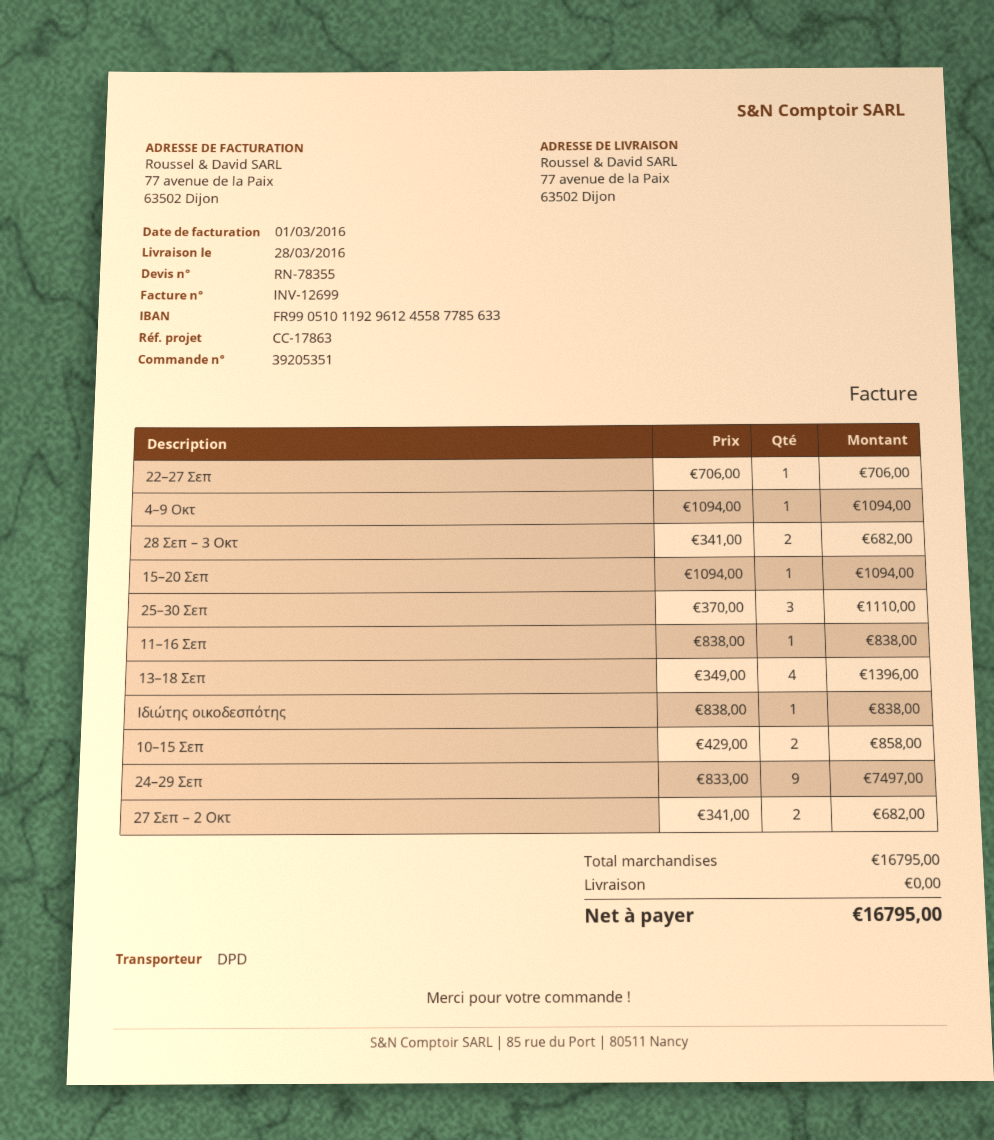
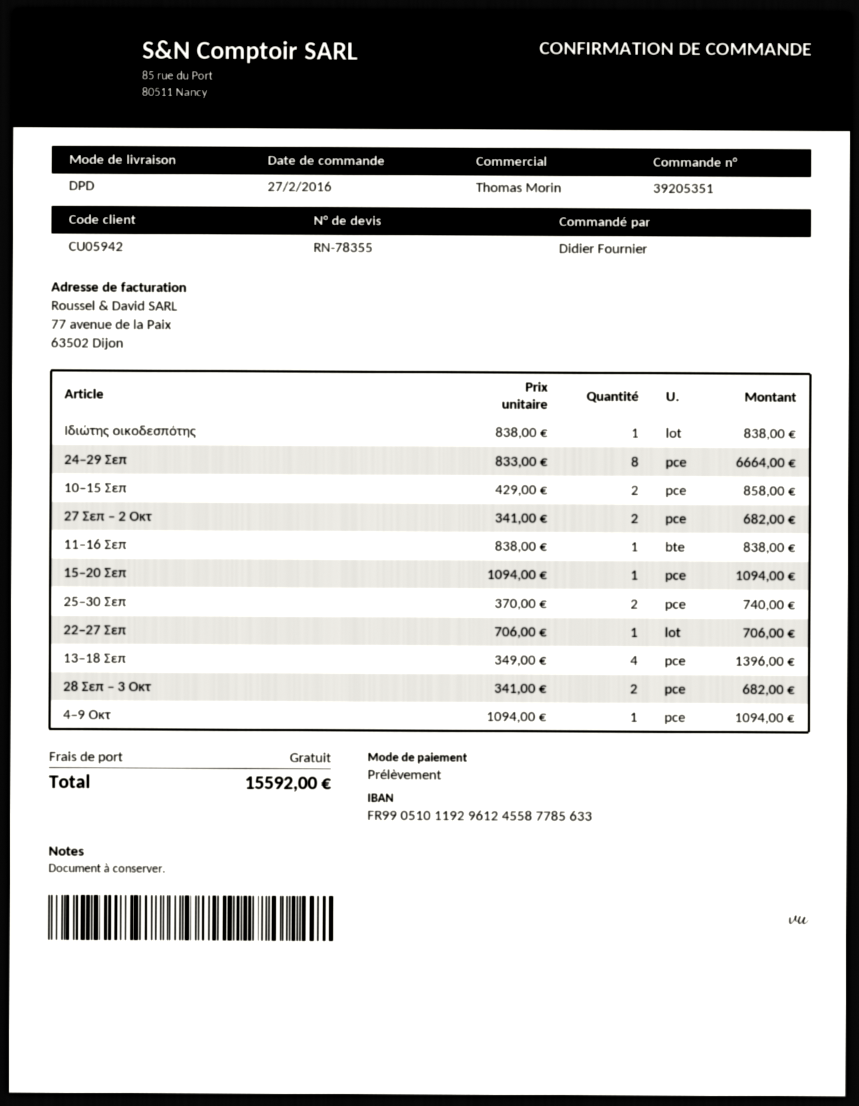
25–30 Σεπ: 3 x 370.00 = 1110.00 -> 2 x 370.00 = 740.00
24–29 Σεπ: 9 x 833.00 = 7497.00 -> 8 x 833.00 = 6664.00
total: 16795.00 -> 15592.00

